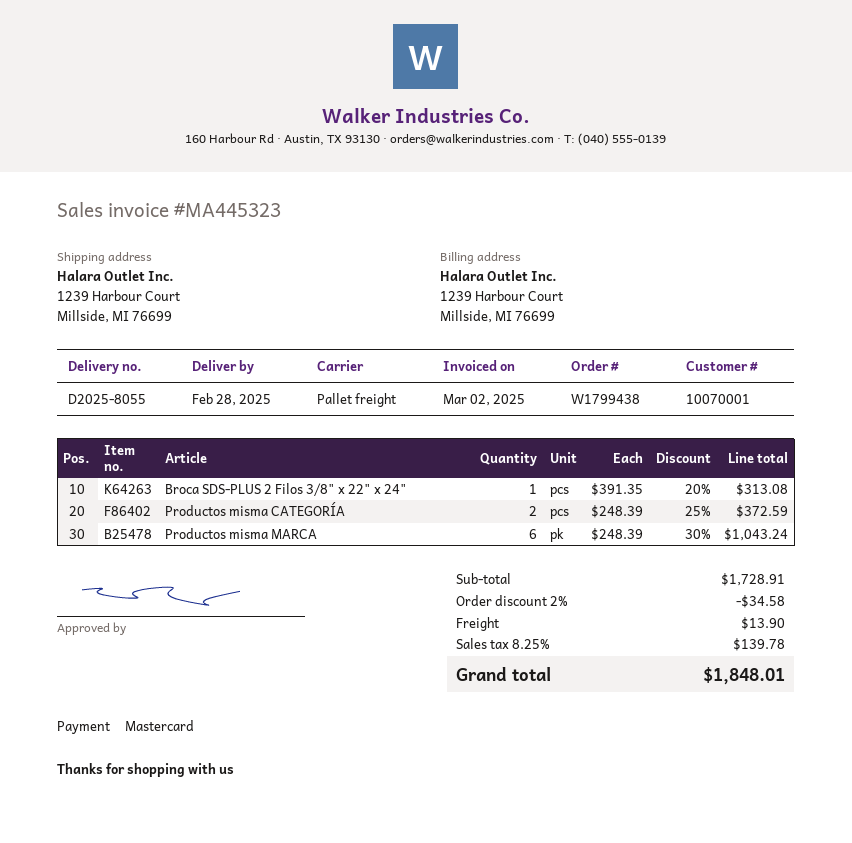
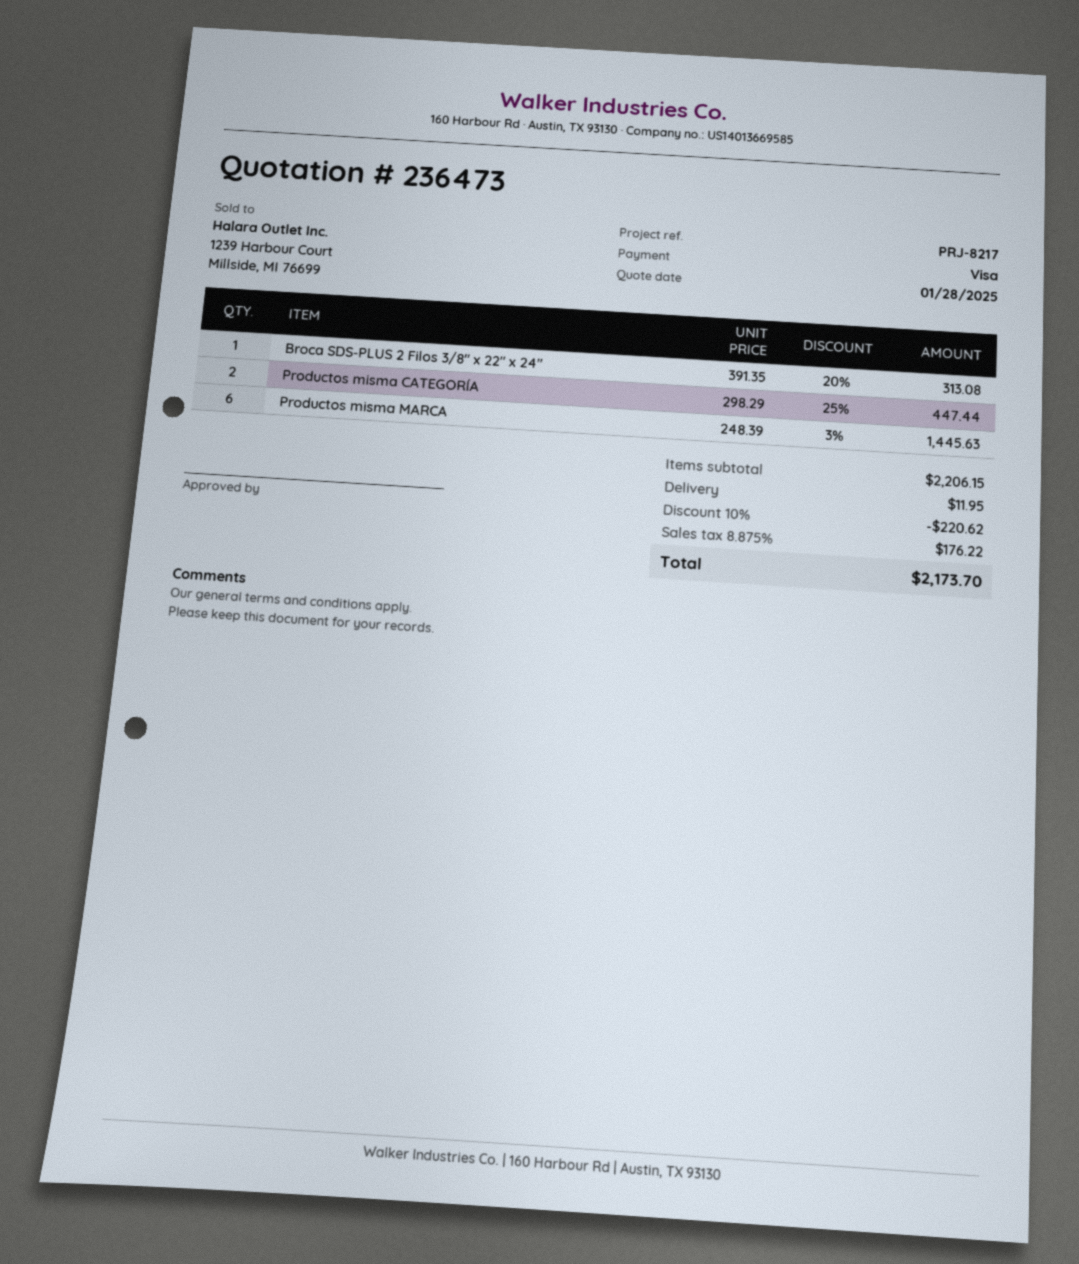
payment method: Mastercard -> Visa
Productos misma CATEGORÍA: 2 x 248.39 - 25% = 372.59 -> 2 x 298.29 - 25% = 447.44
Productos misma MARCA: 6 x 248.39 - 30% = 1043.24 -> 6 x 248.39 - 3% = 1445.63
subtotal: 1728.91 -> 2206.15
discount: 2% = 34.58 -> 10% = 220.62
shipping: 13.90 -> 11.95
tax: 8.25% = 139.78 -> 8.875% = 176.22
total: 1848.01 -> 2173.70

